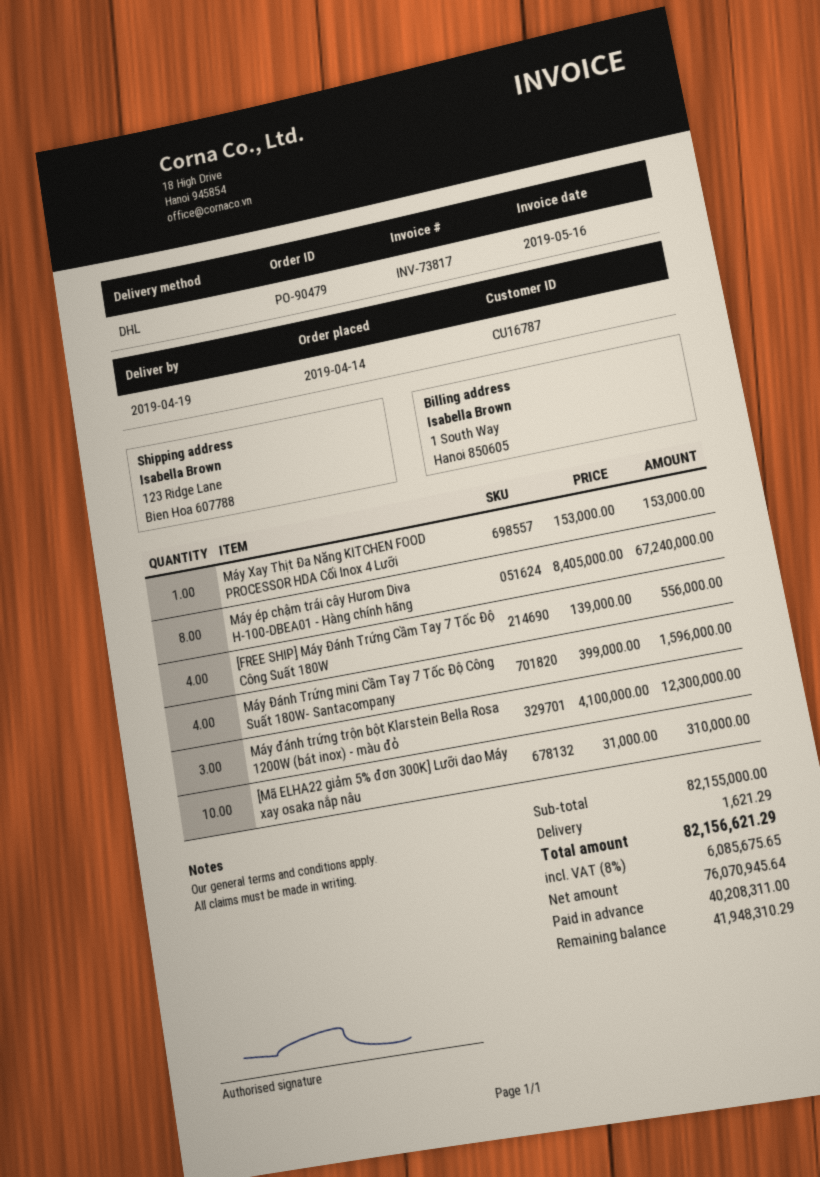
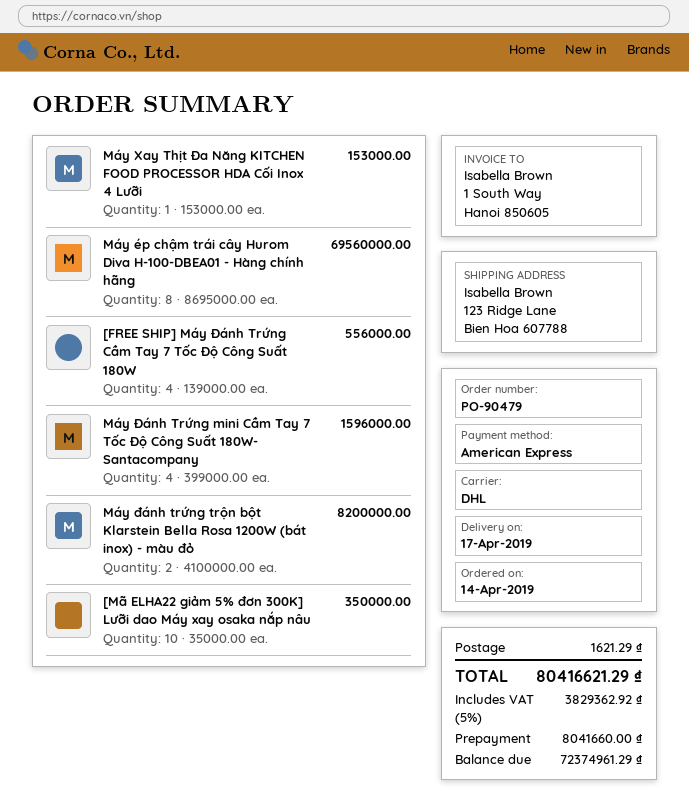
delivery date: 2019-04-19 -> 2019-04-17
Máy ép chậm trái cây Hurom Diva H-100-DBEA01 - Hàng chính hãng: 8 x 8405000.00 = 67240000.00 -> 8 x 8695000.00 = 69560000.00
Máy đánh trứng trộn bột Klarstein Bella Rosa 1200W (bát inox) - màu đỏ: 3 x 4100000.00 = 12300000.00 -> 2 x 4100000.00 = 8200000.00
[Mã ELHA22 giảm 5% đơn 300K] Lưỡi dao Máy xay osaka nắp nâu: 10 x 31000.00 = 310000.00 -> 10 x 35000.00 = 350000.00
tax: 8% = 6085675.65 -> 5% = 3829362.92
total: 82156621.29 -> 80416621.29
deposit: 40208311.00 -> 8041660.00
balance: 41948310.29 -> 72374961.29

